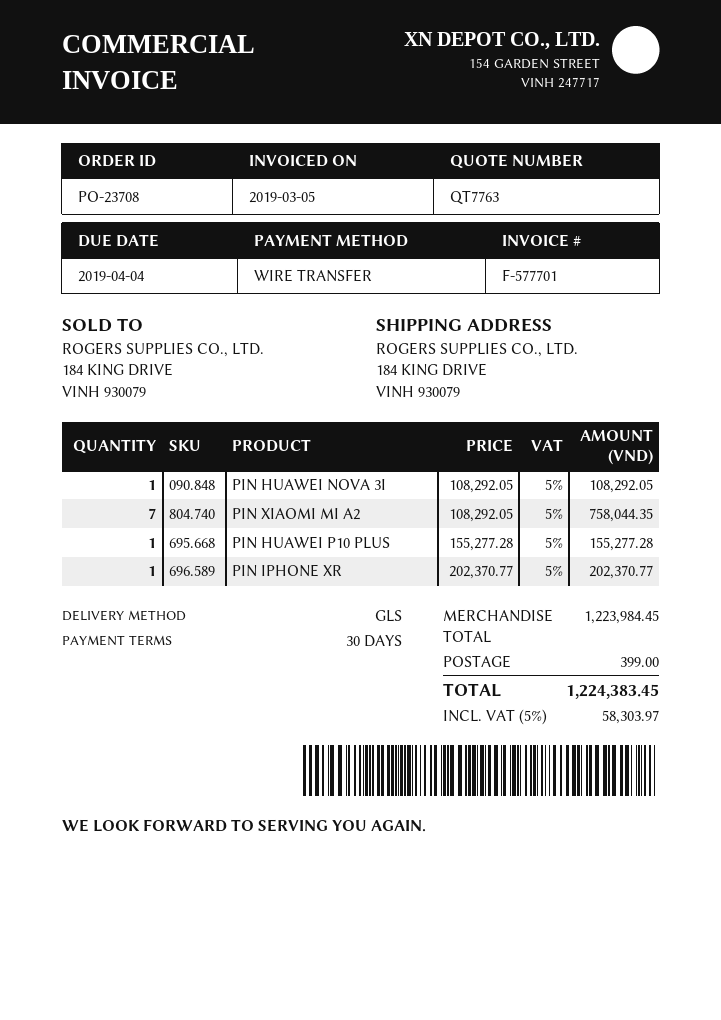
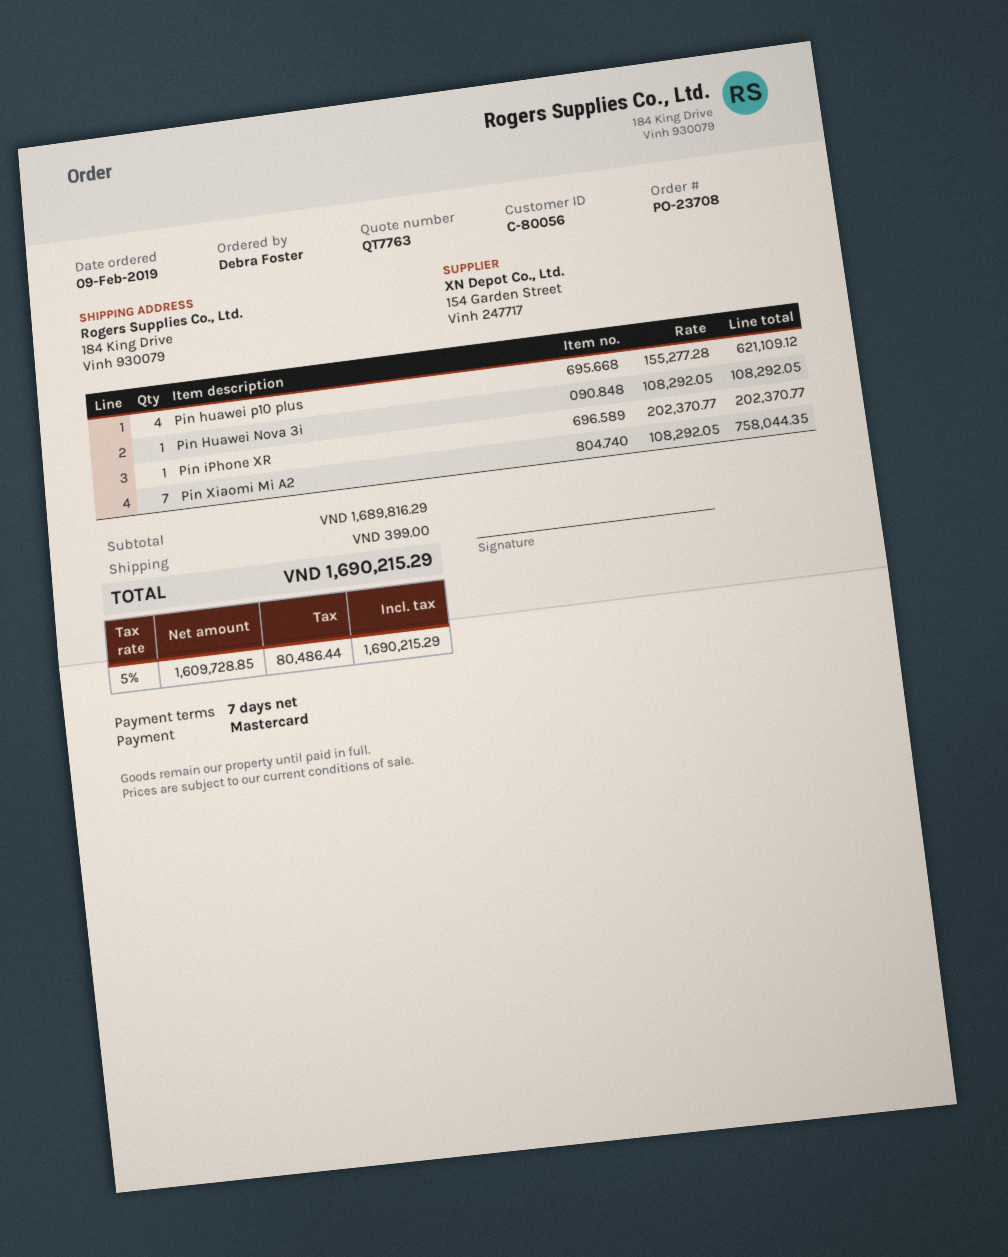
payment terms: 30 days -> 7 days
payment method: bank transfer -> Mastercard
PIN HUAWEI P10 PLUS: 1 x 155277.28 = 155277.28 -> 4 x 155277.28 = 621109.12
subtotal: 1223984.45 -> 1689816.29
tax: 5% = 58303.97 -> 5% = 80486.44
total: 1224383.45 -> 1690215.29

